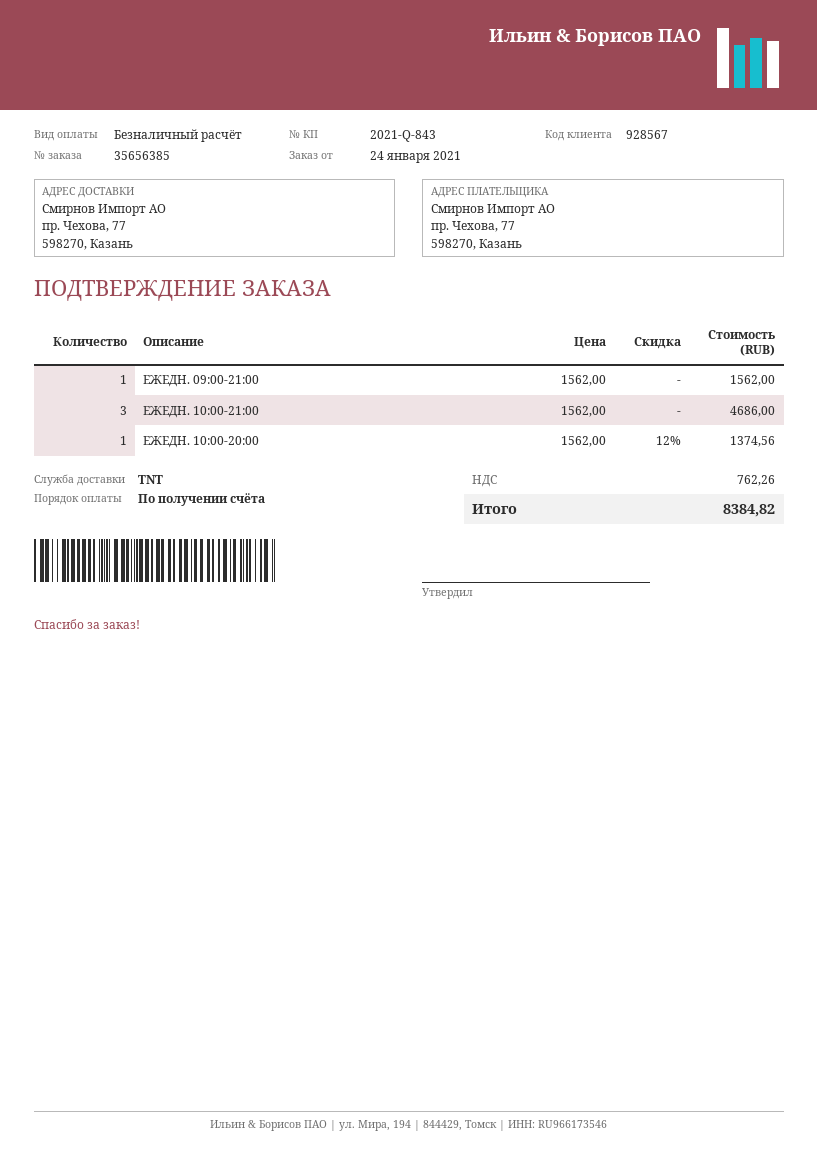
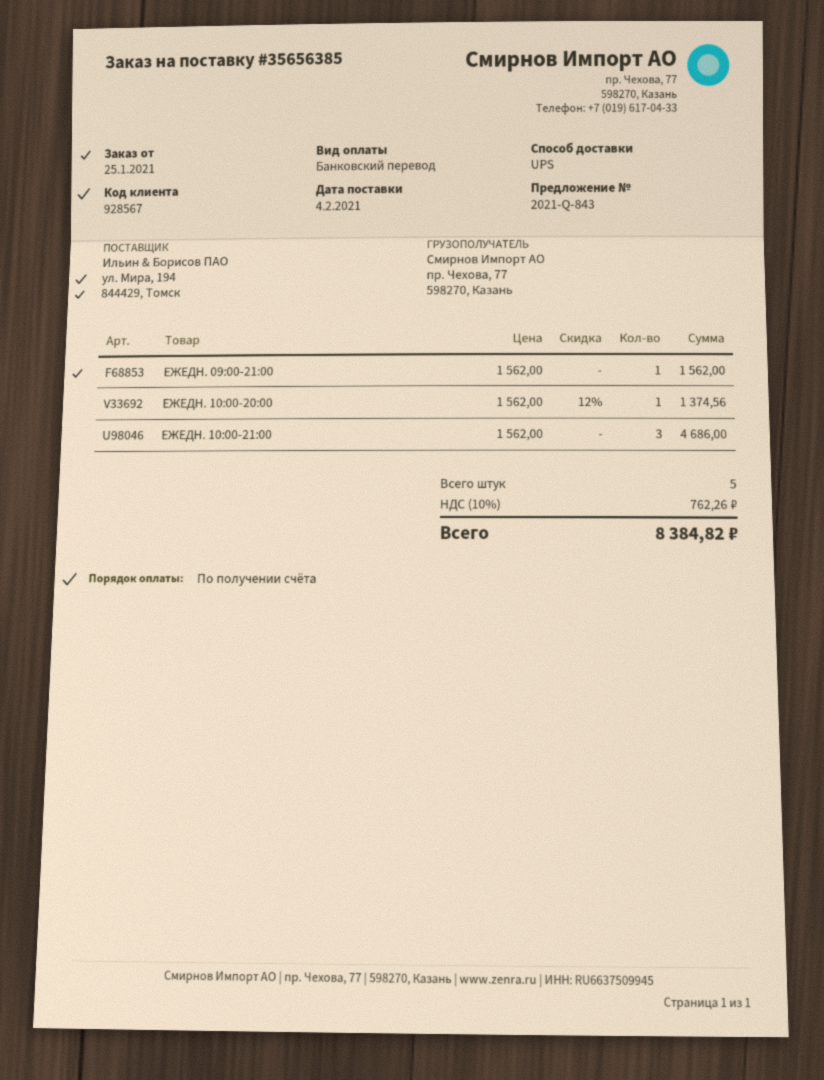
order date: 2021-01-24 -> 2021-01-25
shipping method: TNT -> UPS

